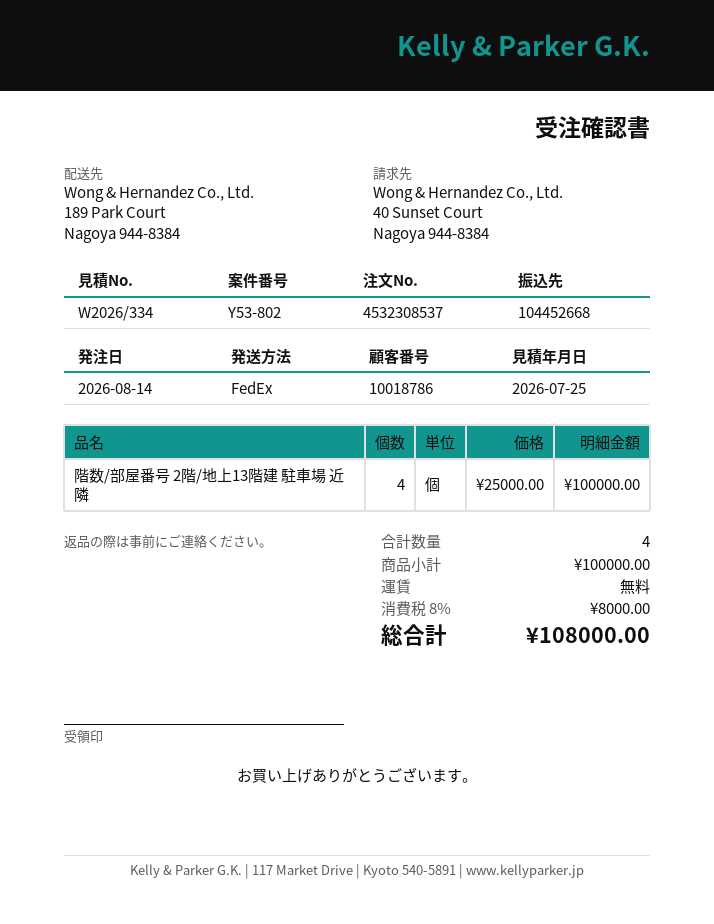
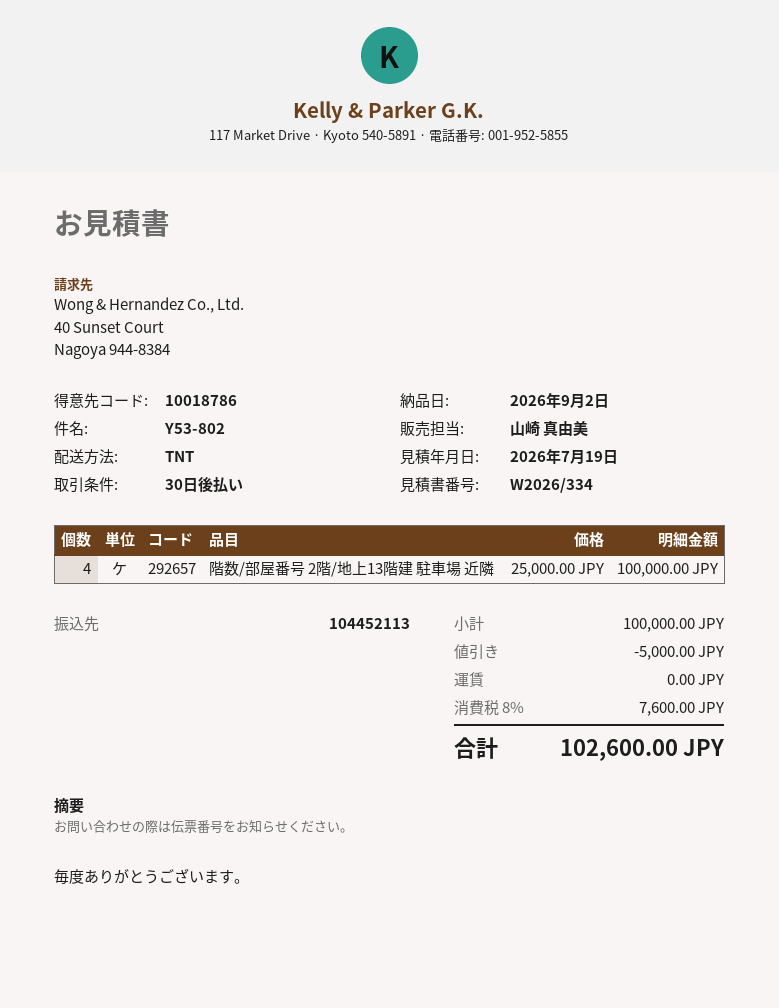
quote date: 2026-07-25 -> 2026-07-19
bank account: 104452668 -> 104452113
shipping method: FedEx -> TNT
discount: none -> 5000.00
tax: 8% = 8000.00 -> 8% = 7600.00
total: 108000.00 -> 102600.00

